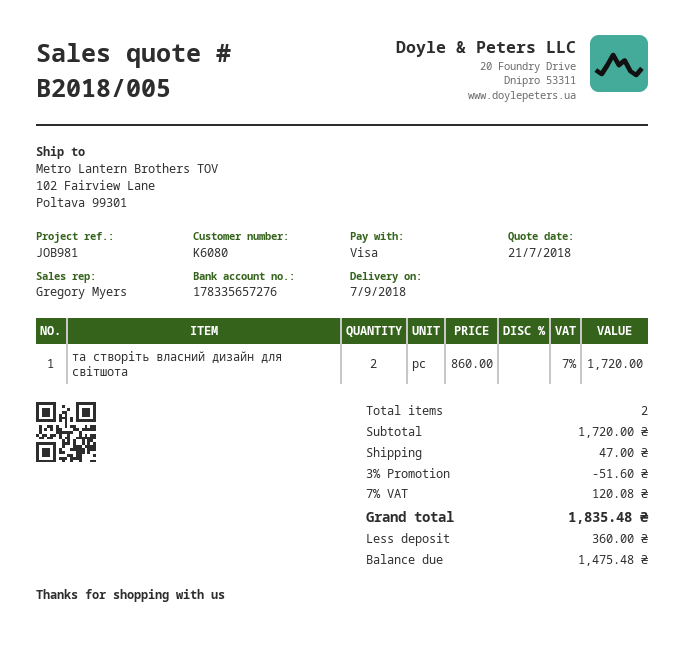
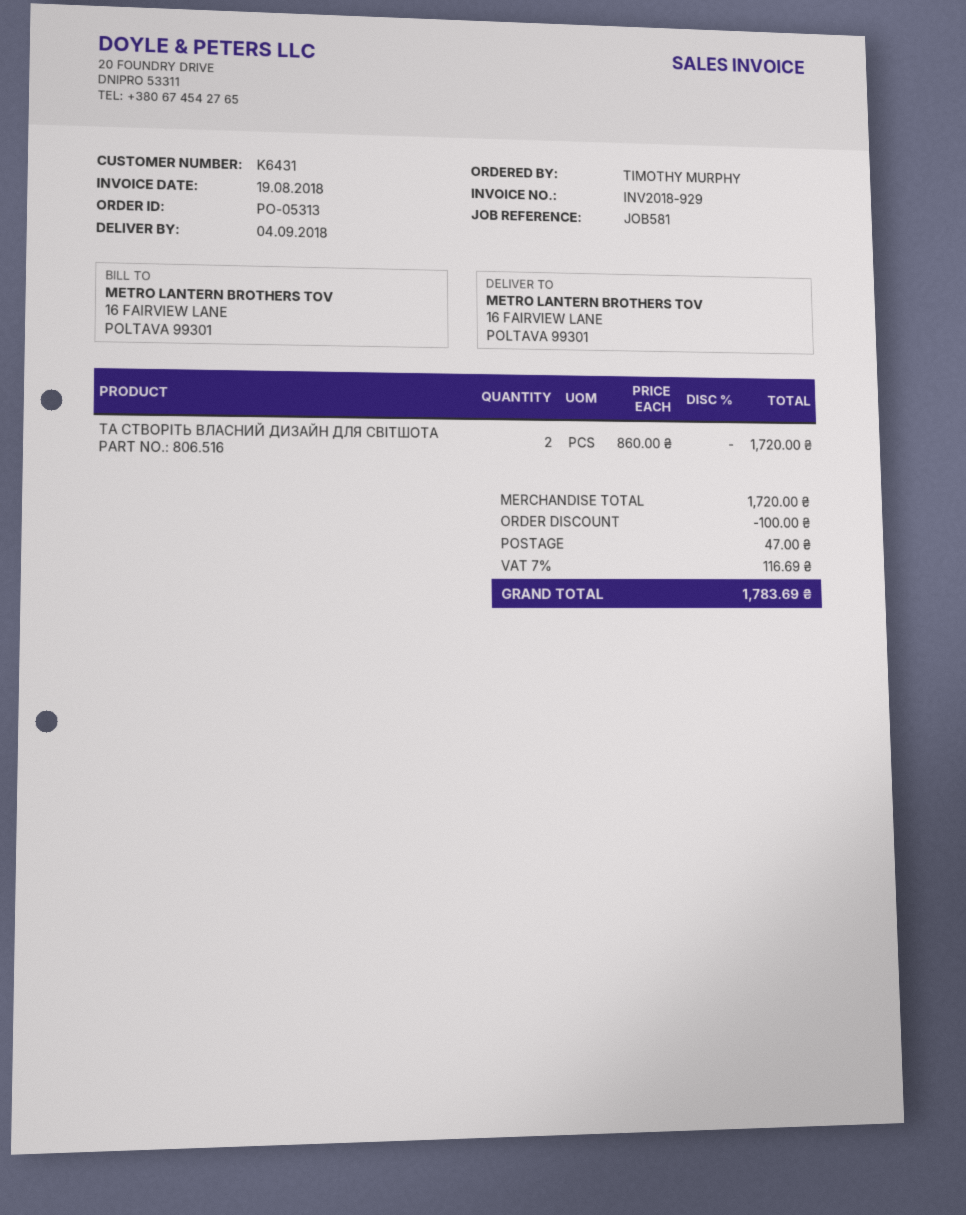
delivery date: 2018-09-07 -> 2018-09-04
customer number: K6080 -> K6431
reference: JOB981 -> JOB581
ship to: 102 Fairview Lane, Poltava 99301 -> 16 FAIRVIEW LANE, POLTAVA 99301
discount: 51.60 -> 100.00
tax: 7% = 120.08 -> 7% = 116.69
total: 1835.48 -> 1783.69

